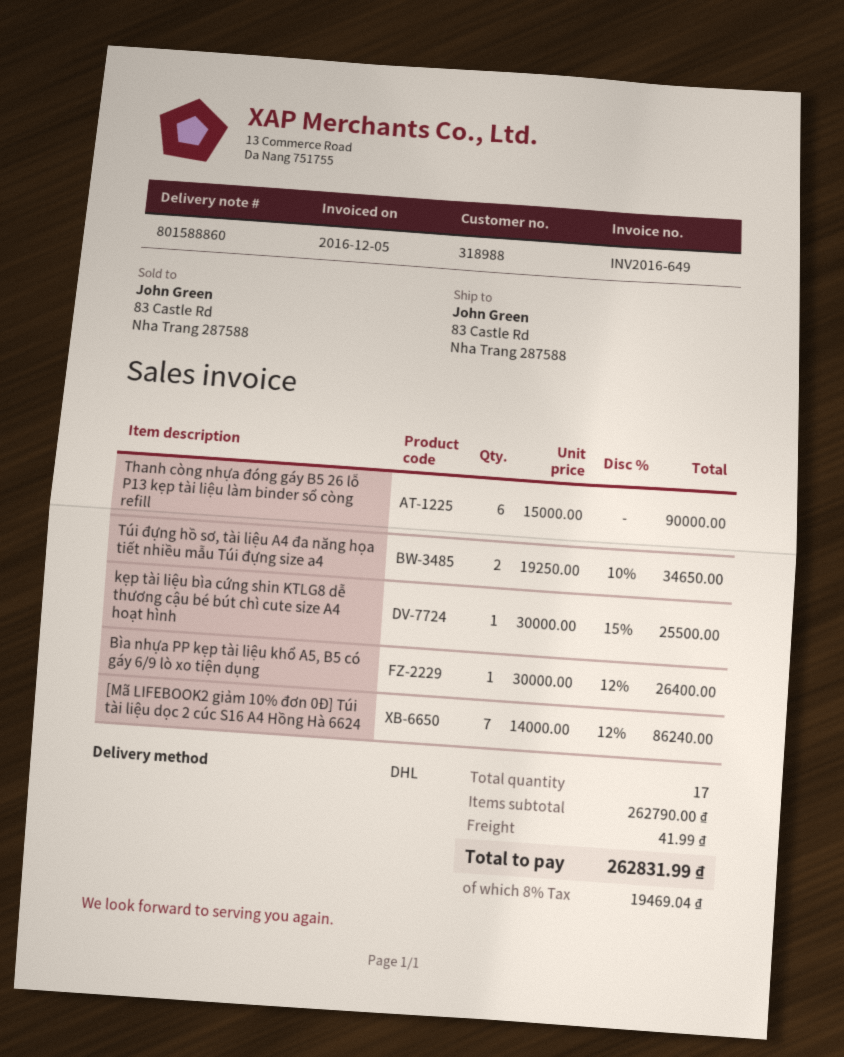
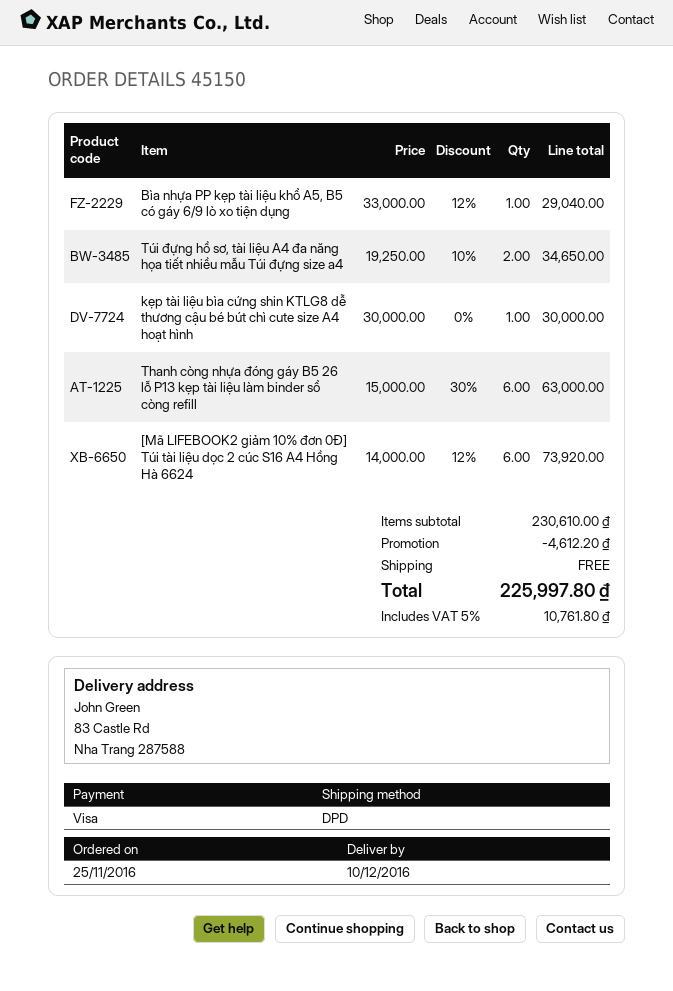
shipping method: DHL -> DPD
Thanh còng nhựa đóng gáy B5 26 lỗ P13 kẹp tài liệu làm binder sổ còng refill: 6 x 15000.00 = 90000.00 -> 6 x 15000.00 - 30% = 63000.00
kẹp tài liệu bìa cứng shin KTLG8 dễ thương cậu bé bút chì cute size A4 hoạt hình: 1 x 30000.00 - 15% = 25500.00 -> 1 x 30000.00 = 30000.00
Bìa nhựa PP kẹp tài liệu khổ A5, B5 có gáy 6/9 lò xo tiện dụng: 1 x 30000.00 - 12% = 26400.00 -> 1 x 33000.00 - 12% = 29040.00
[Mã LIFEBOOK2 giảm 10% đơn 0Đ] Túi tài liệu dọc 2 cúc S16 A4 Hồng Hà 6624: 7 x 14000.00 - 12% = 86240.00 -> 6 x 14000.00 - 12% = 73920.00
subtotal: 262790.00 -> 230610.00
discount: none -> 4612.20
shipping: 41.99 -> 0.00
tax: 8% = 19469.04 -> 5% = 10761.80
total: 262831.99 -> 225997.80

